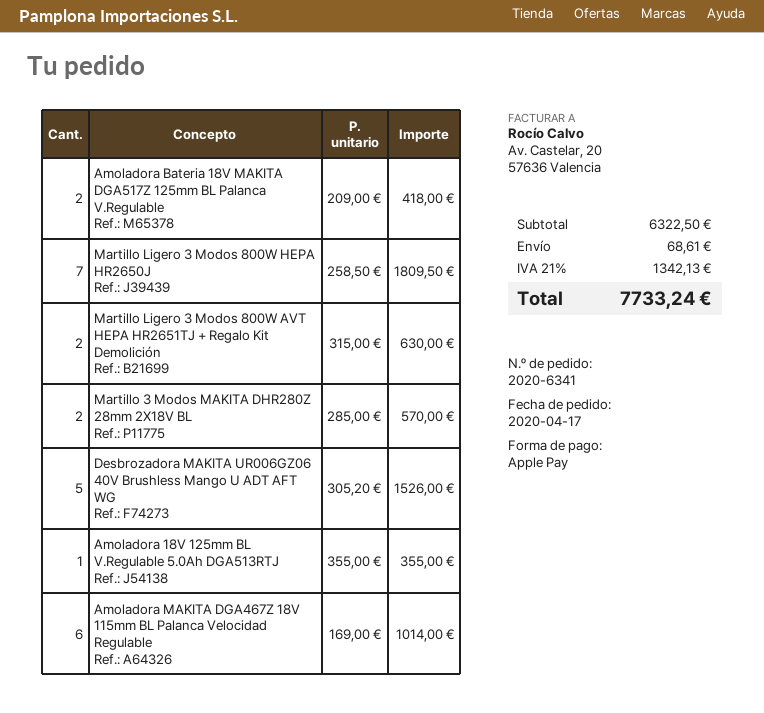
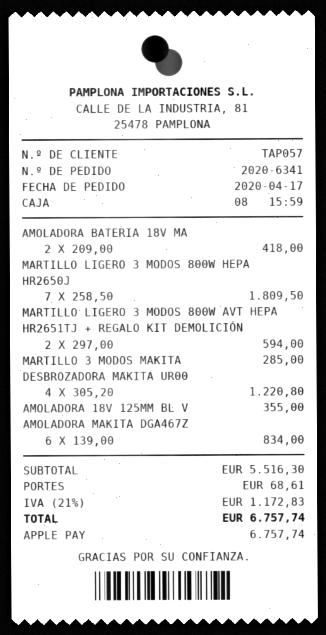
Martillo Ligero 3 Modos 800W AVT HEPA HR2651TJ + Regalo Kit Demolición: 2 x 315.00 = 630.00 -> 2 x 297.00 = 594.00
Martillo 3 Modos MAKITA DHR280Z 28mm 2X18V BL: 2 x 285.00 = 570.00 -> 1 x 285.00 = 285.00
Desbrozadora MAKITA UR006GZ06 40V Brushless Mango U ADT AFT WG: 5 x 305.20 = 1526.00 -> 4 x 305.20 = 1220.80
Amoladora MAKITA DGA467Z 18V 115mm BL Palanca Velocidad Regulable: 6 x 169.00 = 1014.00 -> 6 x 139.00 = 834.00
subtotal: 6322.50 -> 5516.30
tax: 21% = 1342.13 -> 21% = 1172.83
total: 7733.24 -> 6757.74

